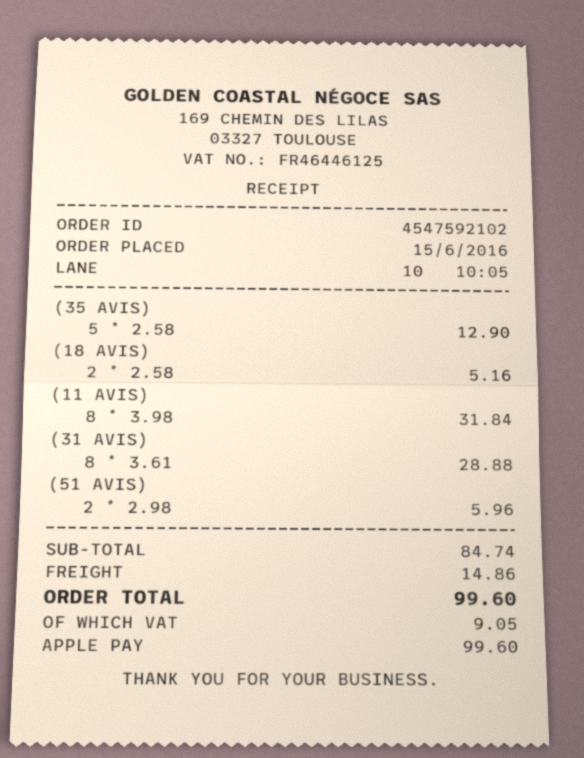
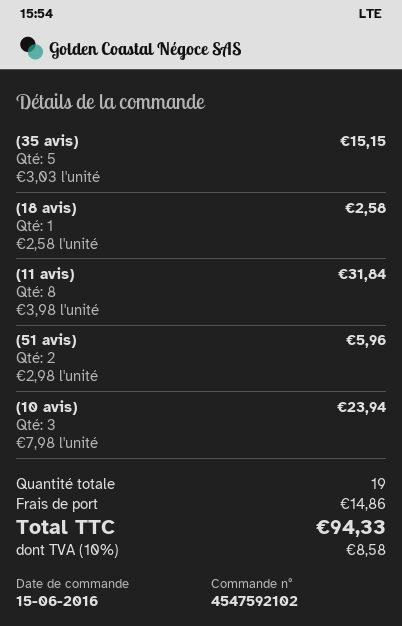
(35 AVIS): 5 x 2.58 = 12.90 -> 5 x 3.03 = 15.15
(18 AVIS): 2 x 2.58 = 5.16 -> 1 x 2.58 = 2.58
(31 AVIS): 8 x 3.61 = 28.88 -> none
(10 avis): none -> 3 x 7.98 = 23.94
tax: 9.05 -> 8.58
total: 99.60 -> 94.33

